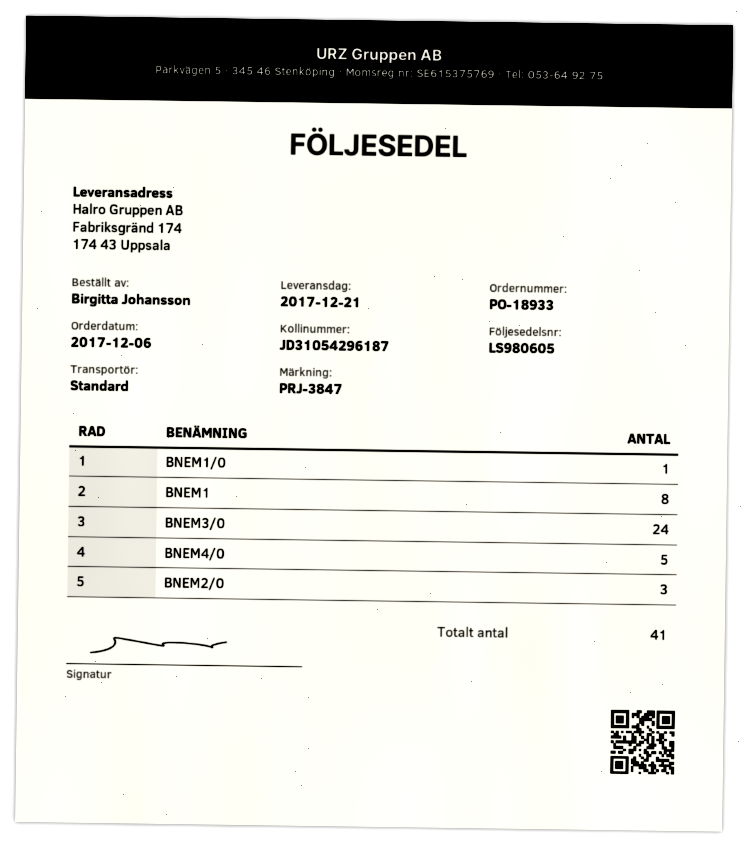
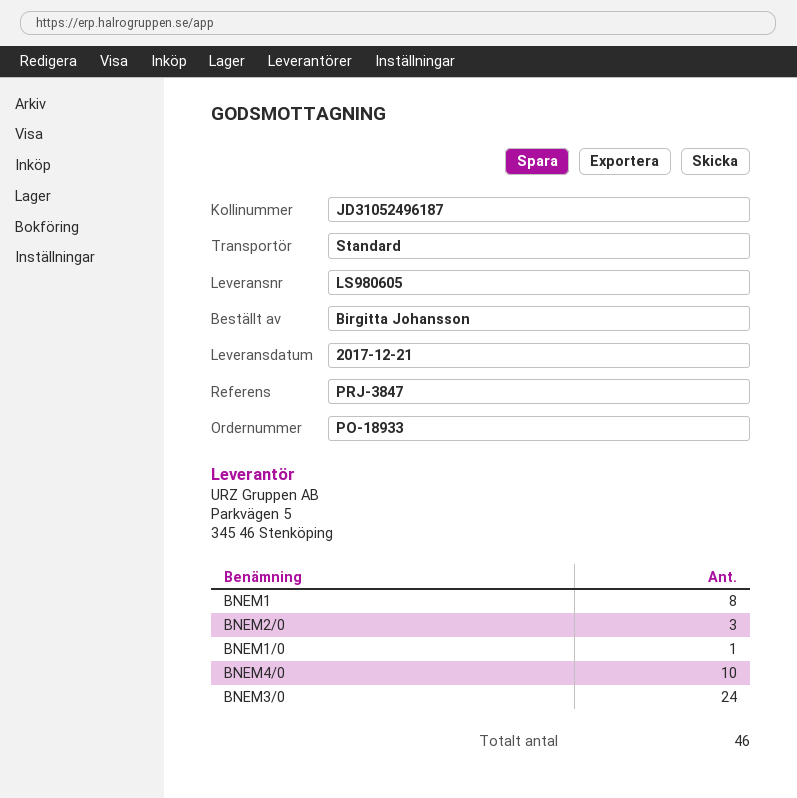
tracking number: JD31054296187 -> JD31052496187
BNEM4/0: 5 -> 10
total quantity: 41 -> 46

